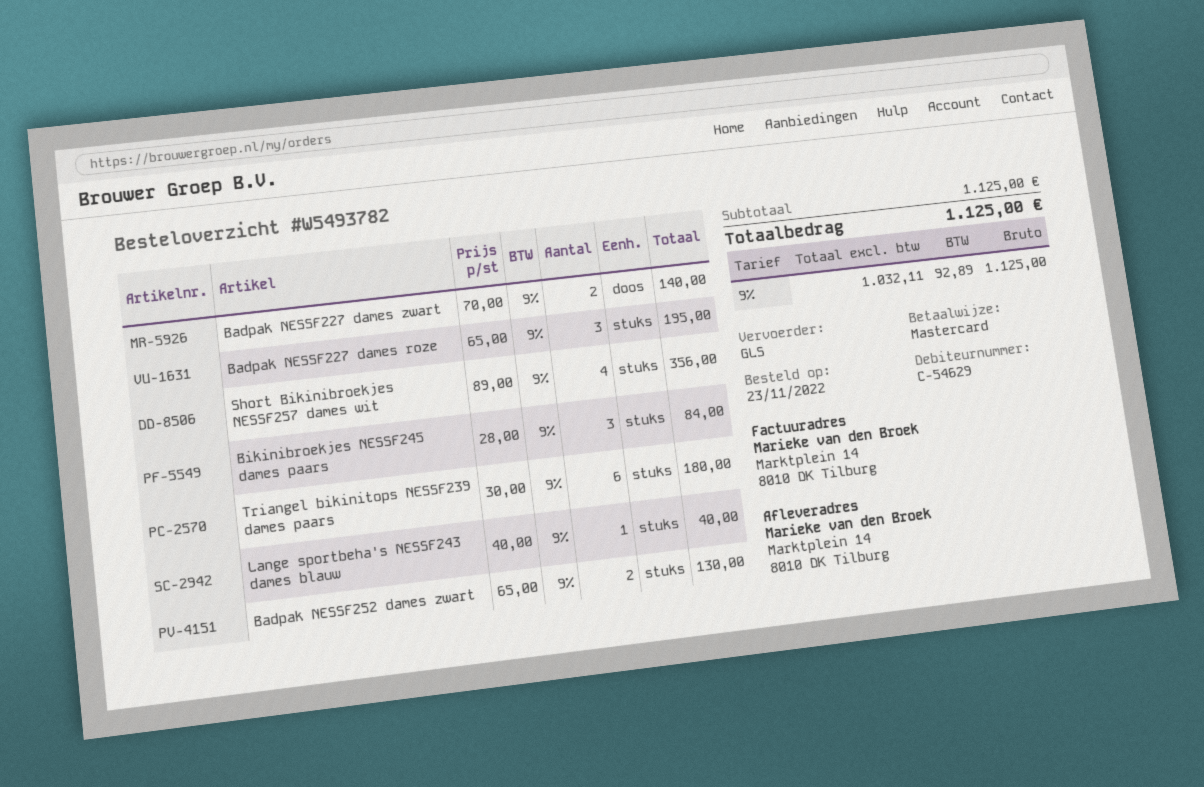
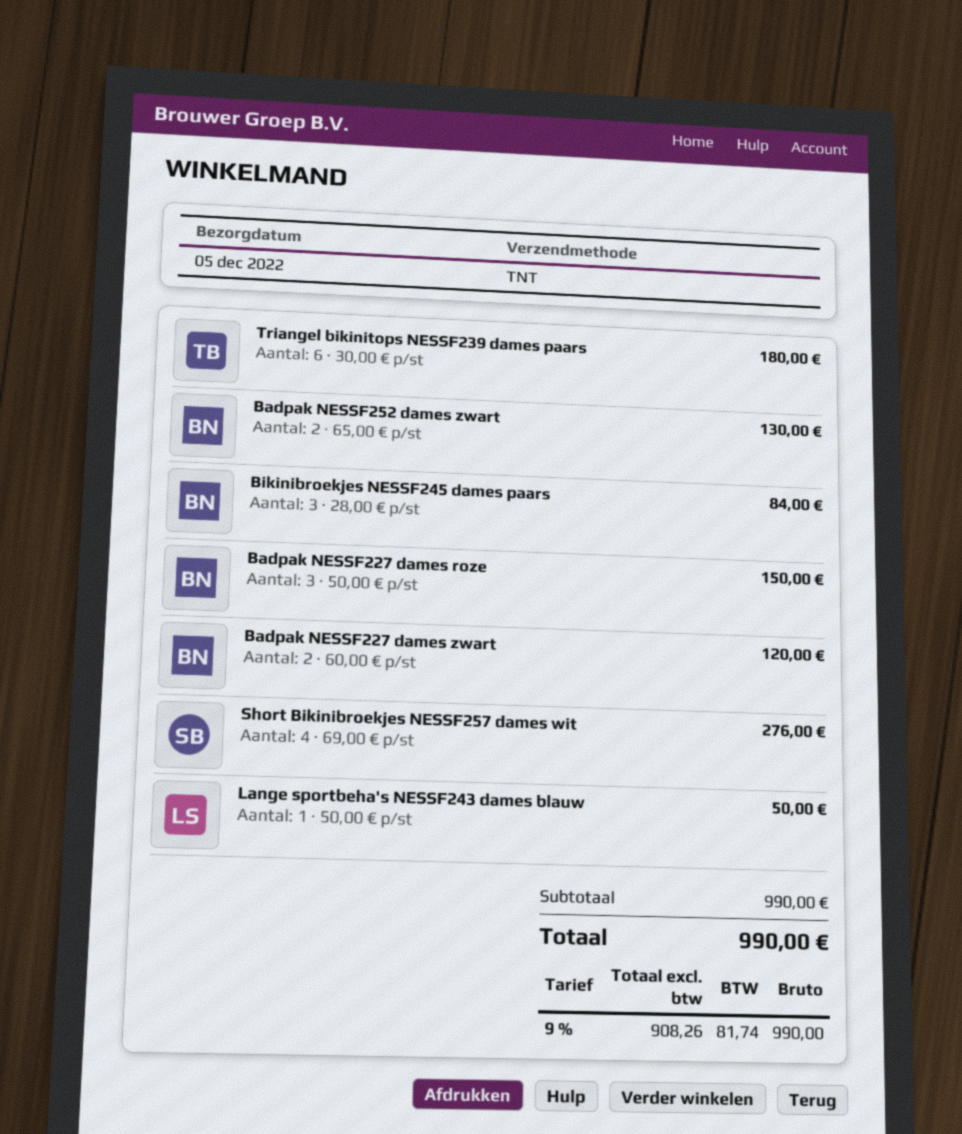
shipping method: GLS -> TNT
Badpak NESSF227 dames zwart: 2 x 70.00 = 140.00 -> 2 x 60.00 = 120.00
Badpak NESSF227 dames roze: 3 x 65.00 = 195.00 -> 3 x 50.00 = 150.00
Short Bikinibroekjes NESSF257 dames wit: 4 x 89.00 = 356.00 -> 4 x 69.00 = 276.00
Lange sportbeha's NESSF243 dames blauw: 1 x 40.00 = 40.00 -> 1 x 50.00 = 50.00
subtotal: 1125.00 -> 990.00
net: 1032.11 -> 908.26
tax: 9% = 92.89 -> 9% = 81.74
total: 1125.00 -> 990.00

